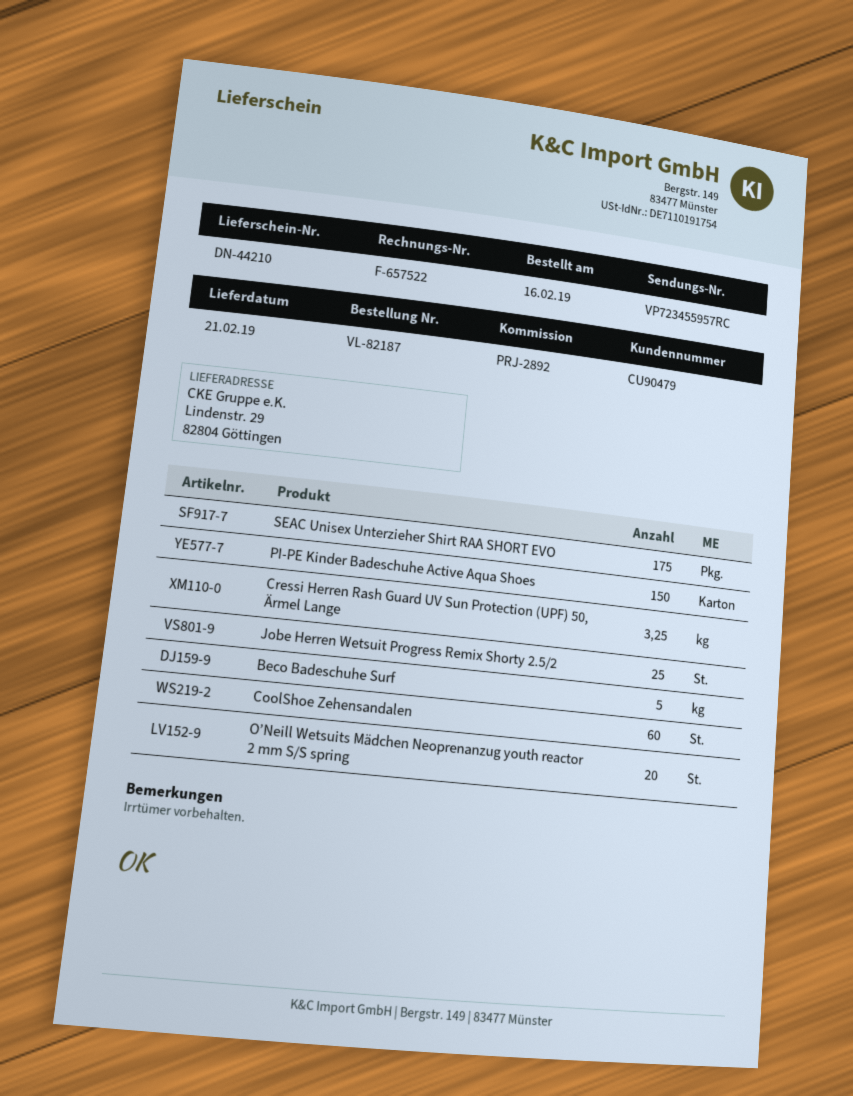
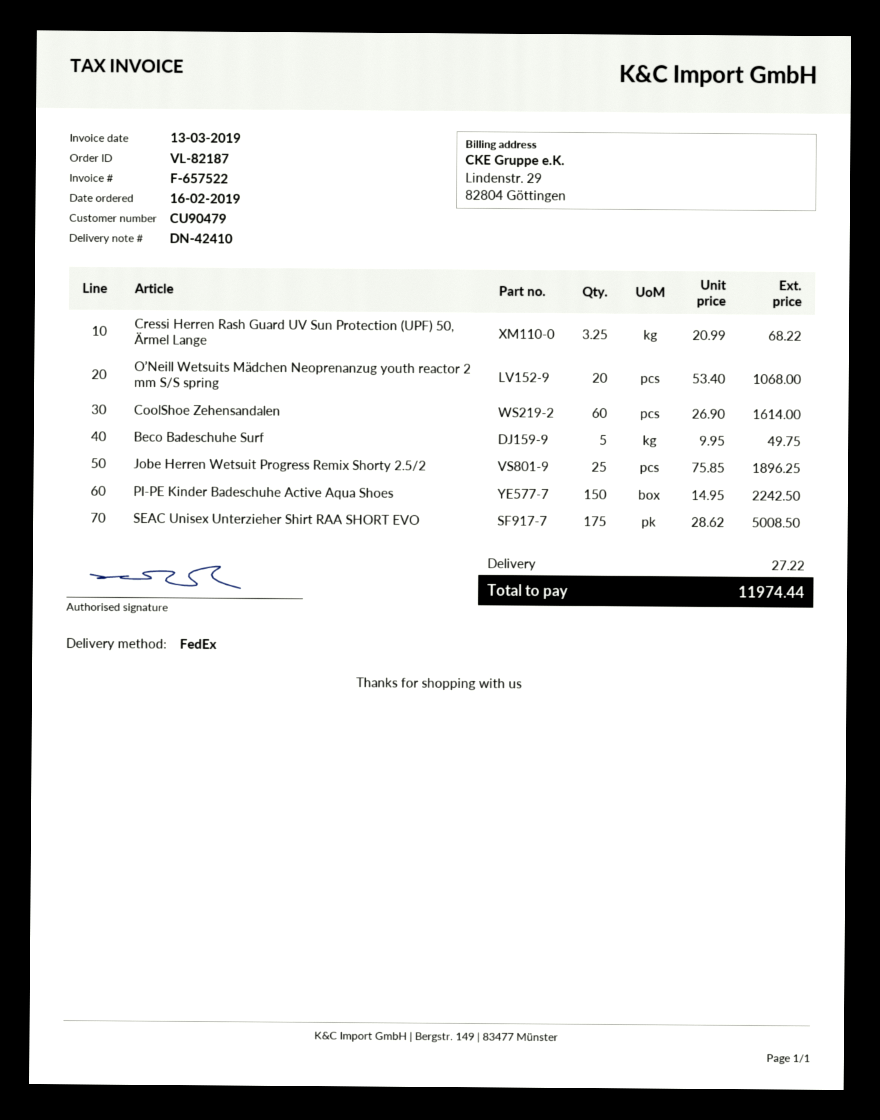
delivery note number: DN-44210 -> DN-42410

